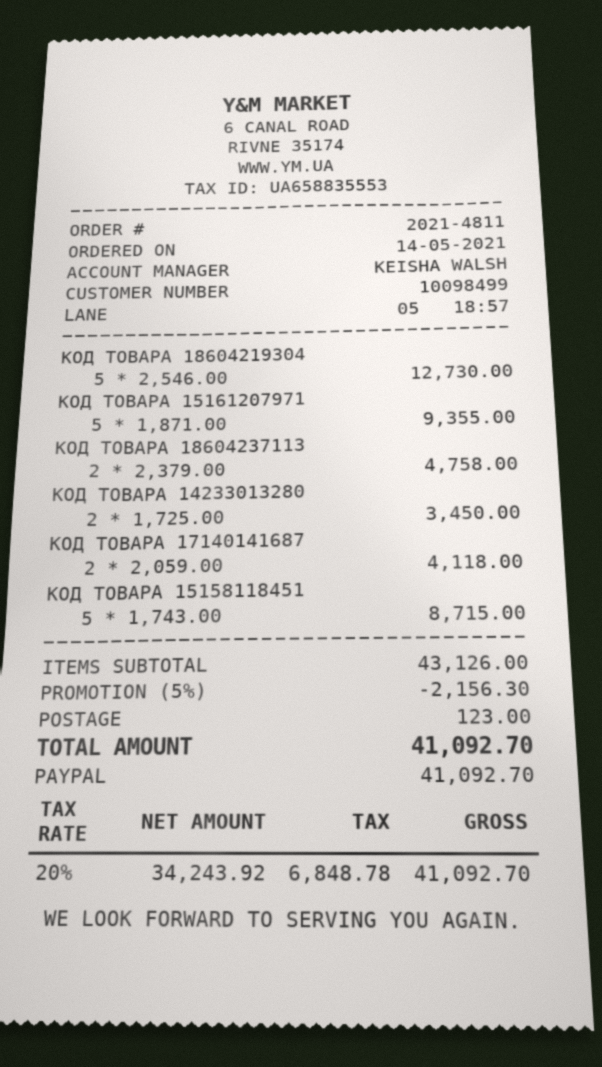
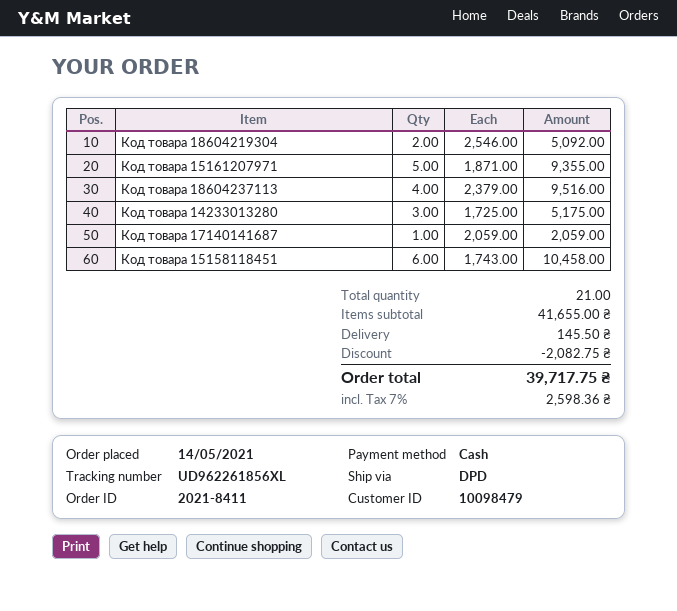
order number: 2021-4811 -> 2021-8411
customer number: 10098499 -> 10098479
payment method: PayPal -> cash
КОД ТОВАРА 18604219304: 5 x 2546.00 = 12730.00 -> 2 x 2546.00 = 5092.00
КОД ТОВАРА 18604237113: 2 x 2379.00 = 4758.00 -> 4 x 2379.00 = 9516.00
КОД ТОВАРА 14233013280: 2 x 1725.00 = 3450.00 -> 3 x 1725.00 = 5175.00
КОД ТОВАРА 17140141687: 2 x 2059.00 = 4118.00 -> 1 x 2059.00 = 2059.00
КОД ТОВАРА 15158118451: 5 x 1743.00 = 8715.00 -> 6 x 1743.00 = 10458.00
subtotal: 43126.00 -> 41655.00
discount: 2156.30 -> 2082.75
shipping: 123.00 -> 145.50
tax: 20% = 6848.78 -> 7% = 2598.36
total: 41092.70 -> 39717.75

